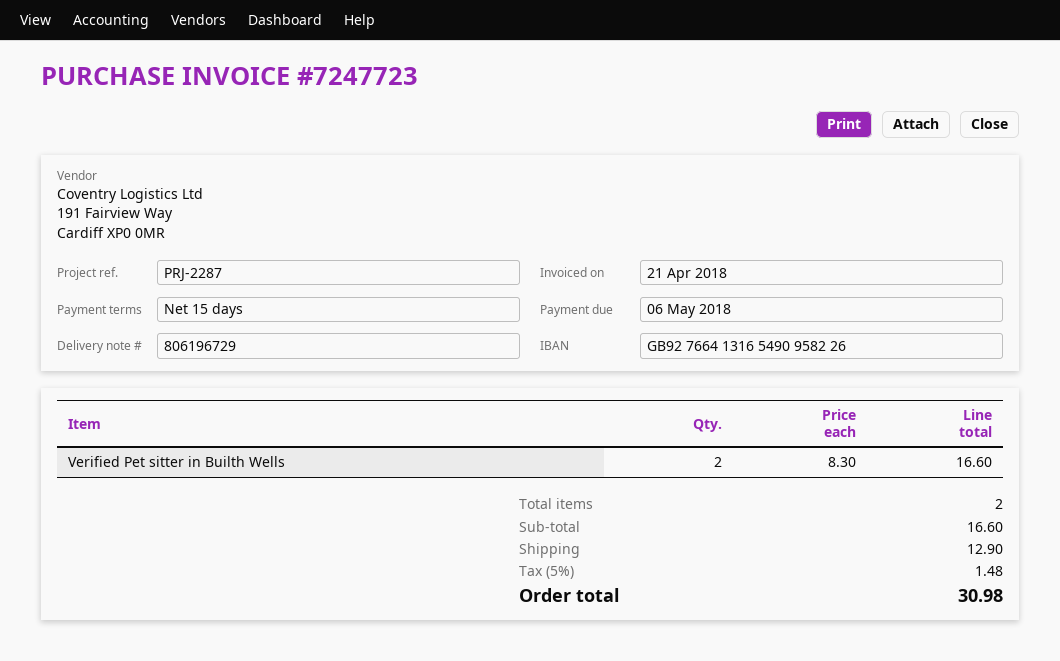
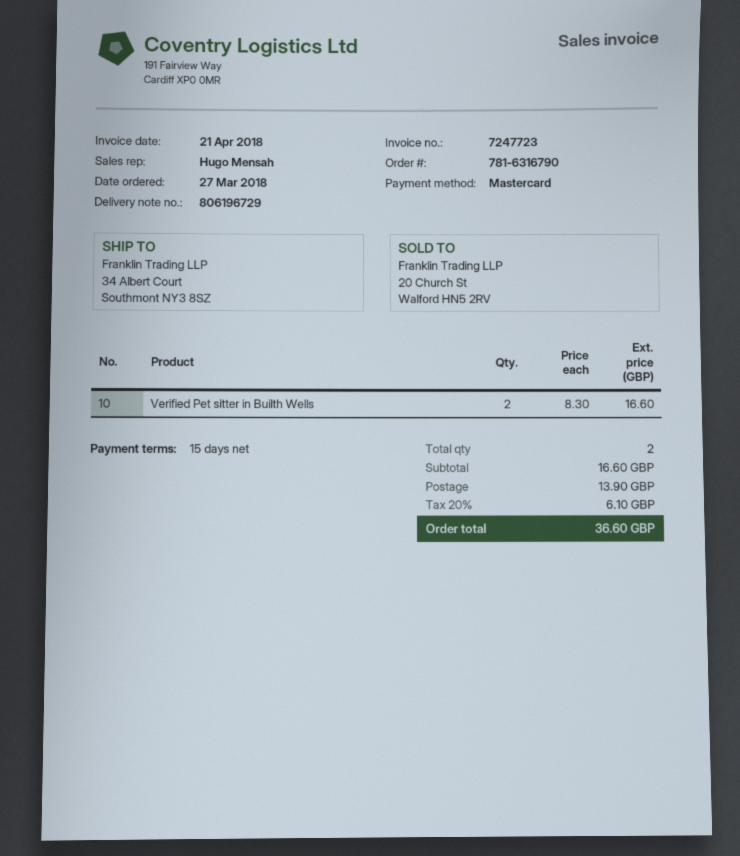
shipping: 12.90 -> 13.90
tax: 5% = 1.48 -> 20% = 6.10
total: 30.98 -> 36.60

